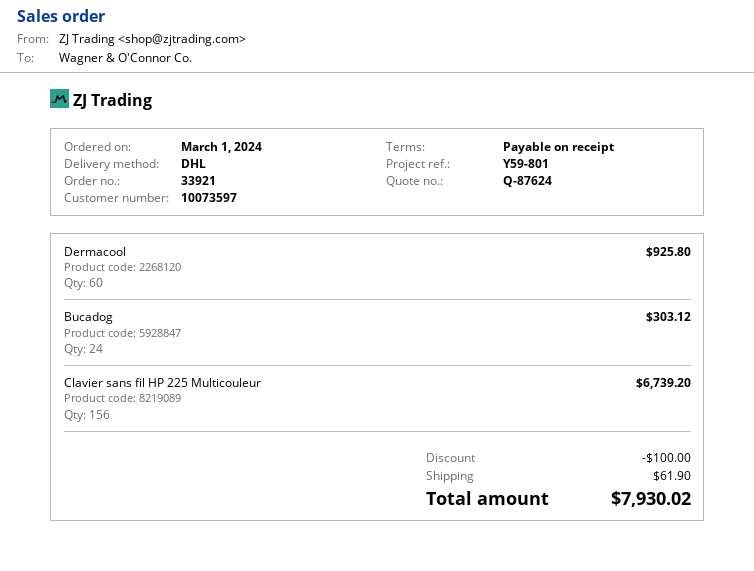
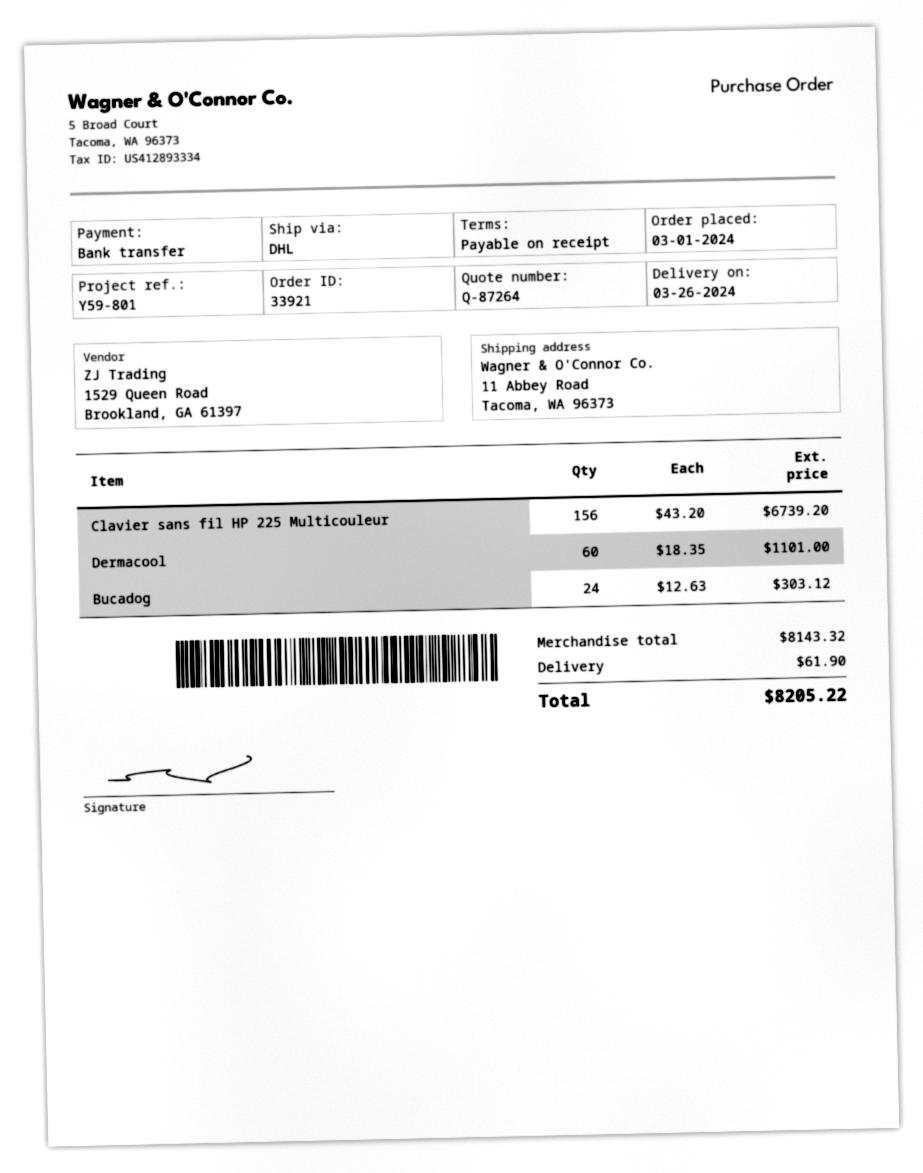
quote number: Q-87624 -> Q-87264
Dermacool: 60 for 925.80 -> 60 for 1101.00
discount: 100.00 -> none
total: 7930.02 -> 8205.22

